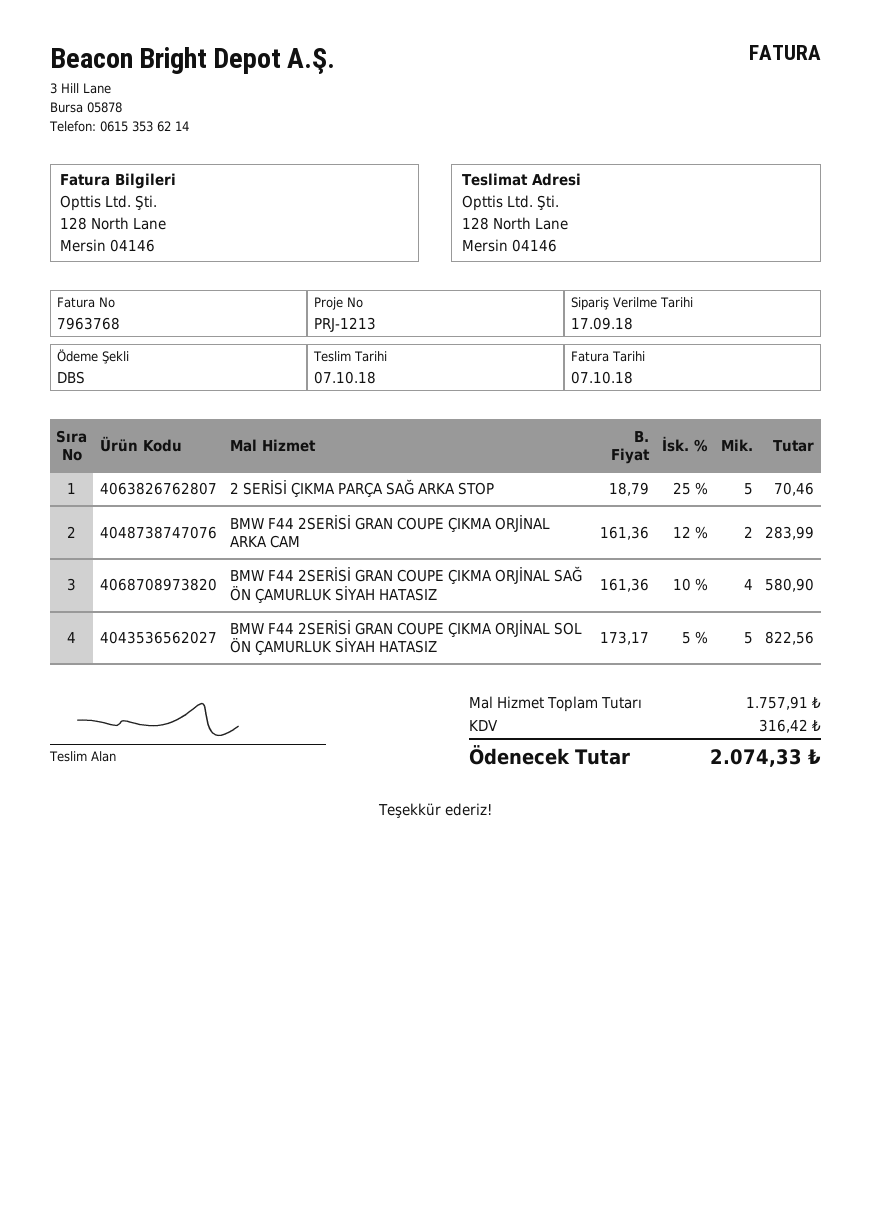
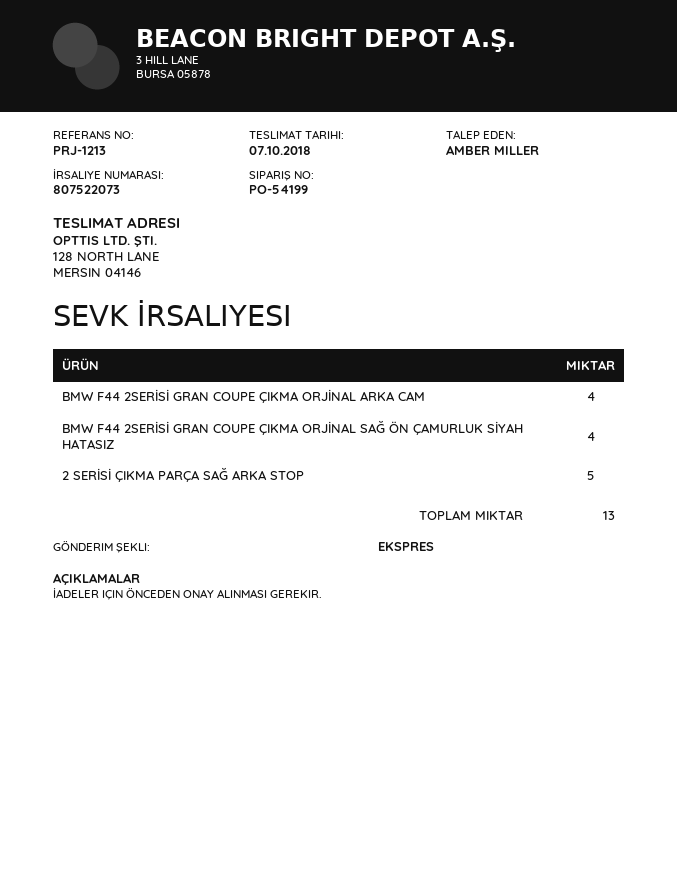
BMW F44 2SERİSİ GRAN COUPE ÇIKMA ORJİNAL ARKA CAM: 2 -> 4
BMW F44 2SERİSİ GRAN COUPE ÇIKMA ORJİNAL SOL ÖN ÇAMURLUK SİYAH HATASIZ: 5 -> none

